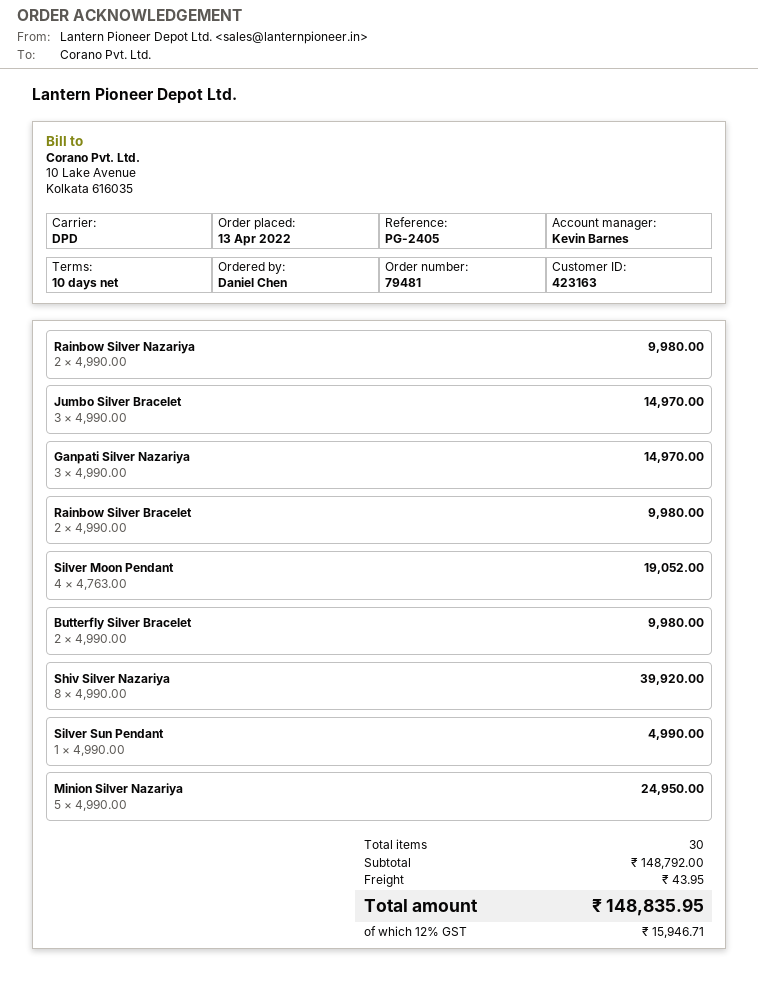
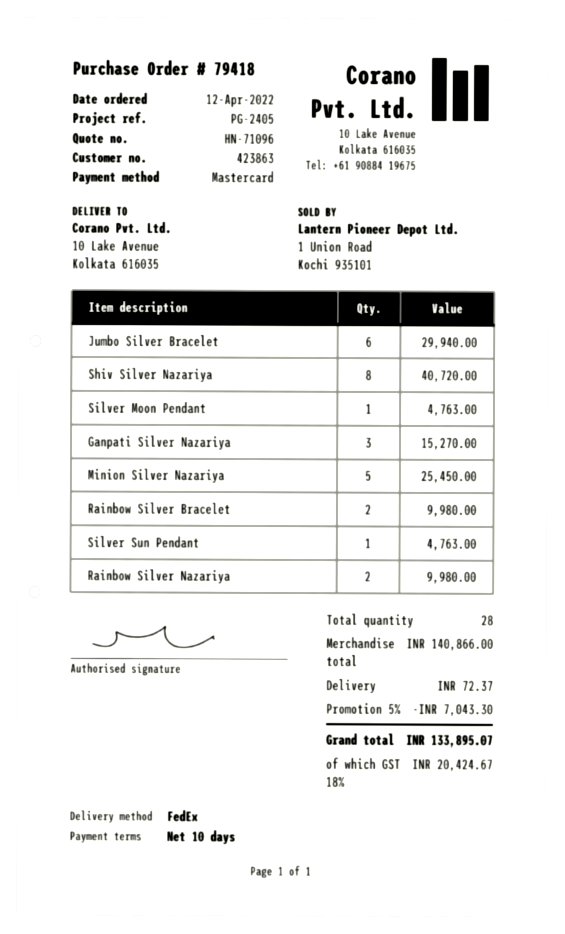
order number: 79481 -> 79418
order date: 2022-04-13 -> 2022-04-12
customer number: 423163 -> 423863
shipping method: DPD -> FedEx
Jumbo Silver Bracelet: 3 for 14970.00 -> 6 for 29940.00
Ganpati Silver Nazariya: 3 for 14970.00 -> 3 for 15270.00
Silver Moon Pendant: 4 for 19052.00 -> 1 for 4763.00
Butterfly Silver Bracelet: 2 for 9980.00 -> none
Shiv Silver Nazariya: 8 for 39920.00 -> 8 for 40720.00
Silver Sun Pendant: 1 for 4990.00 -> 1 for 4763.00
Minion Silver Nazariya: 5 for 24950.00 -> 5 for 25450.00
total quantity: 30 -> 28
subtotal: 148792.00 -> 140866.00
discount: none -> 5% = 7043.30
shipping: 43.95 -> 72.37
tax: 12% = 15946.71 -> 18% = 20424.67
total: 148835.95 -> 133895.07

